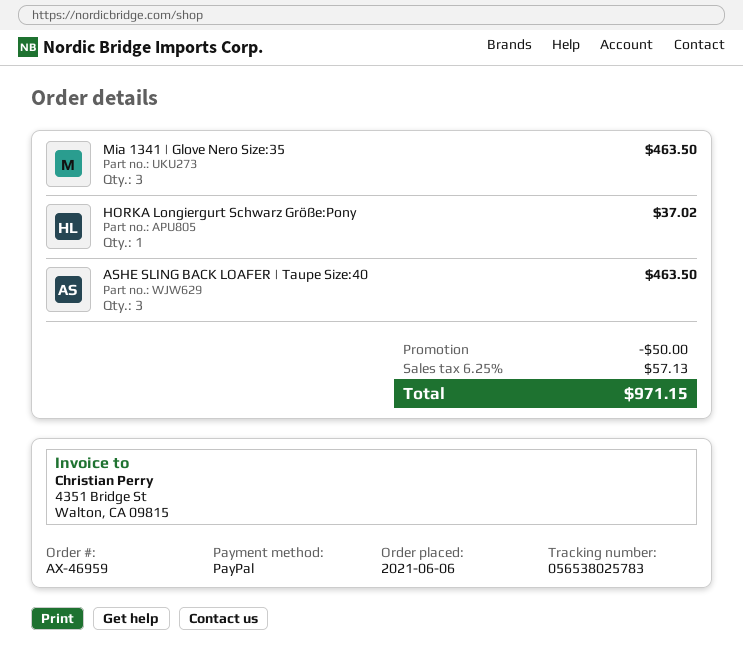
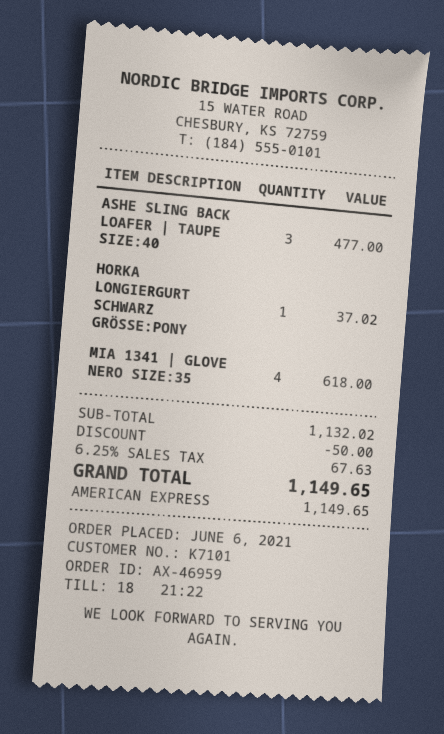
payment method: PayPal -> American Express
Mia 1341 | Glove Nero Size:35: 3 for 463.50 -> 4 for 618.00
ASHE SLING BACK LOAFER | Taupe Size:40: 3 for 463.50 -> 3 for 477.00
tax: 6.25% = 57.13 -> 6.25% = 67.63
total: 971.15 -> 1149.65

